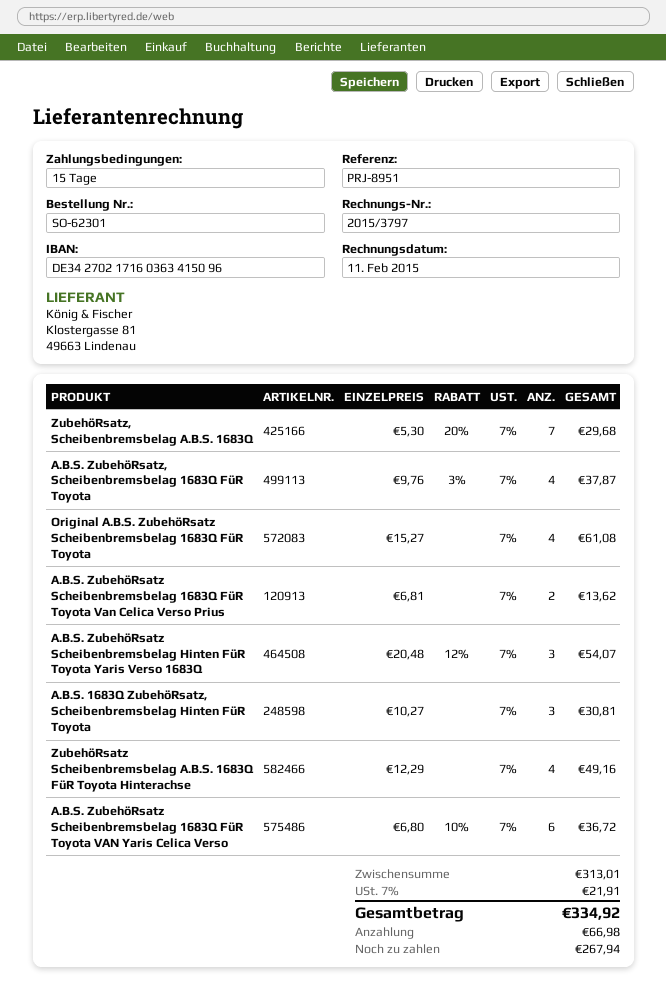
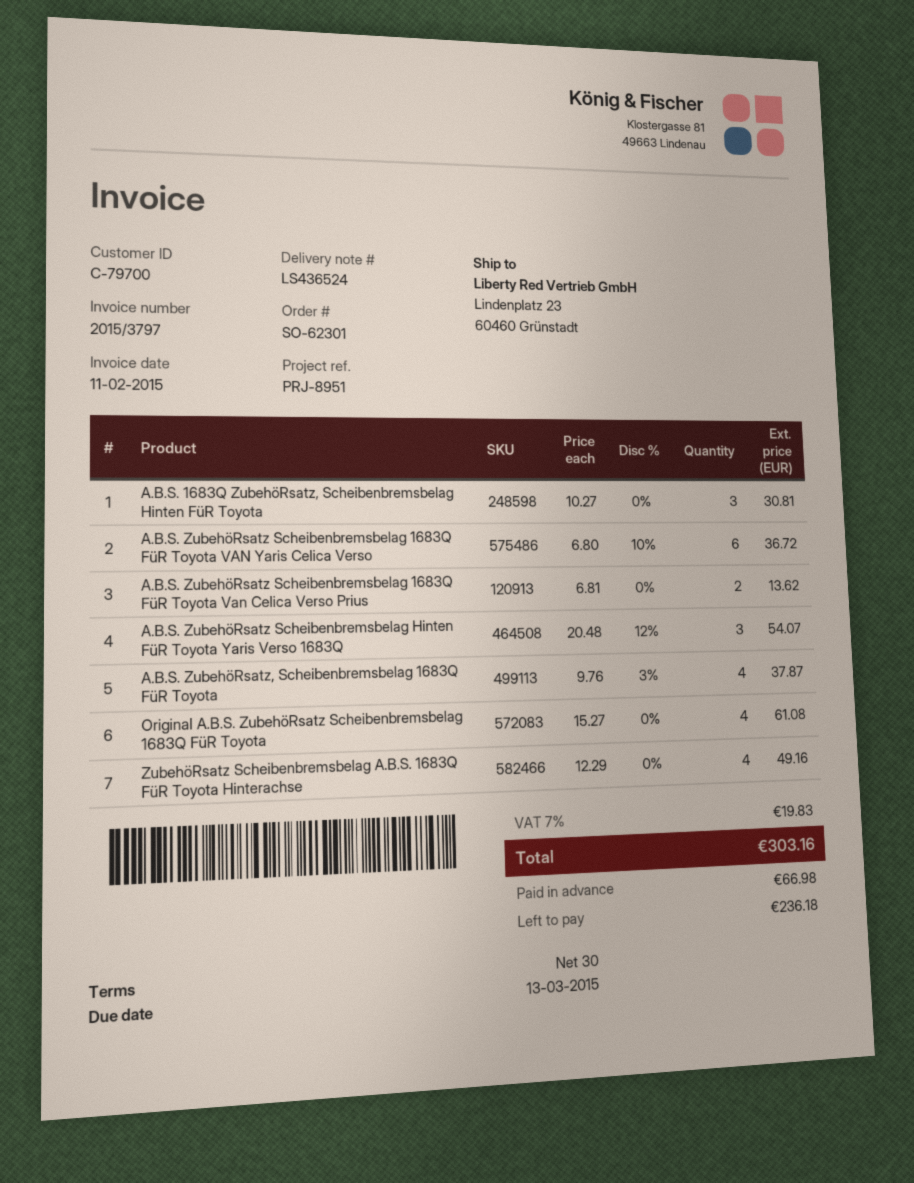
payment terms: 15 days -> 30 days
ZubehöRsatz, Scheibenbremsbelag A.B.S. 1683Q: 7 x 5.30 - 20% = 29.68 -> none
tax: 7% = 21.91 -> 7% = 19.83
total: 334.92 -> 303.16
balance: 267.94 -> 236.18

